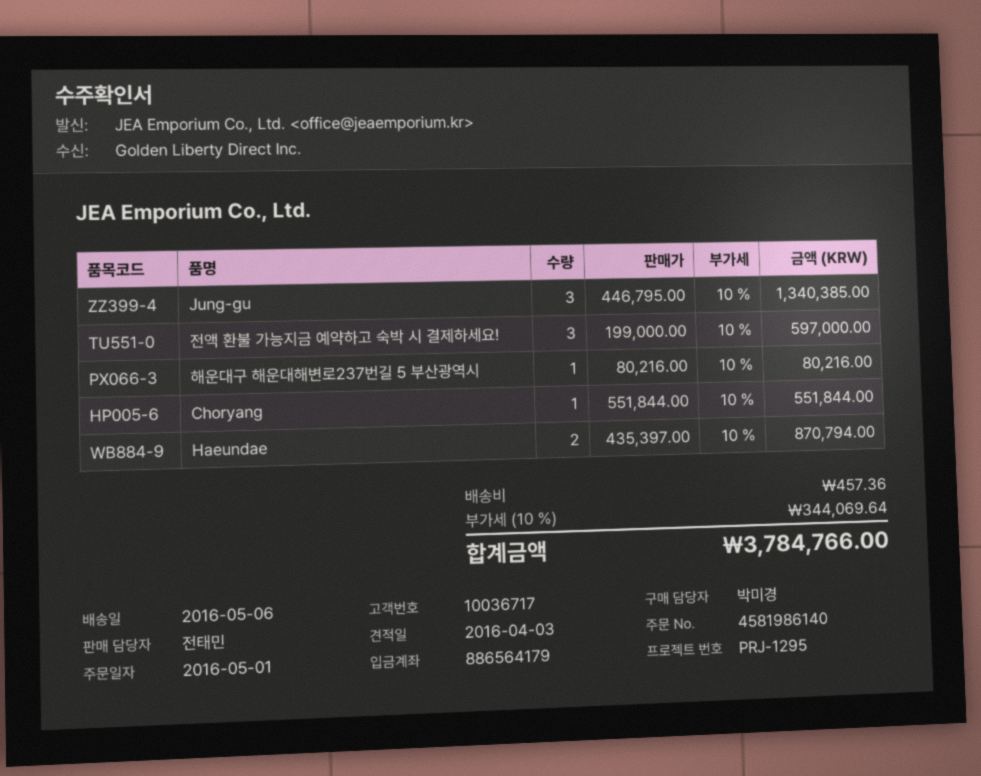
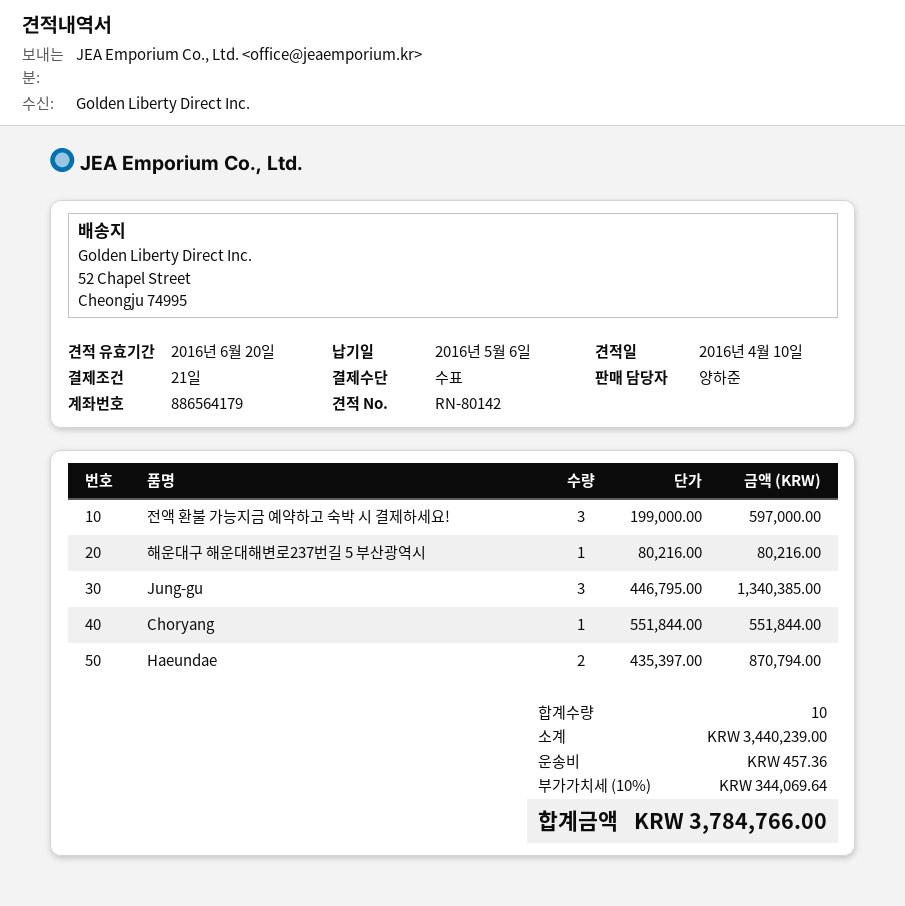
quote date: 2016-04-03 -> 2016-04-10
sales rep: 전태민 -> 양하준

